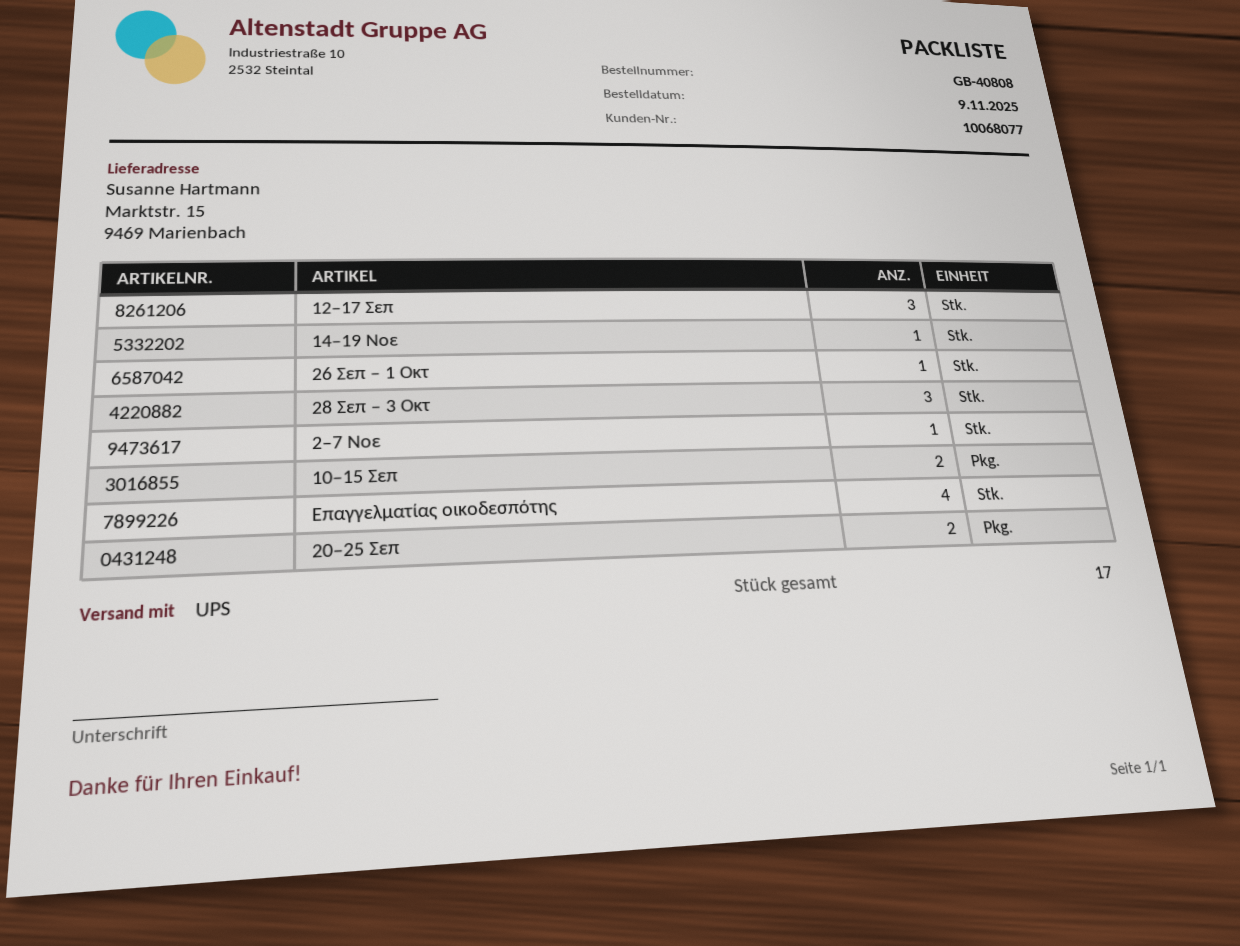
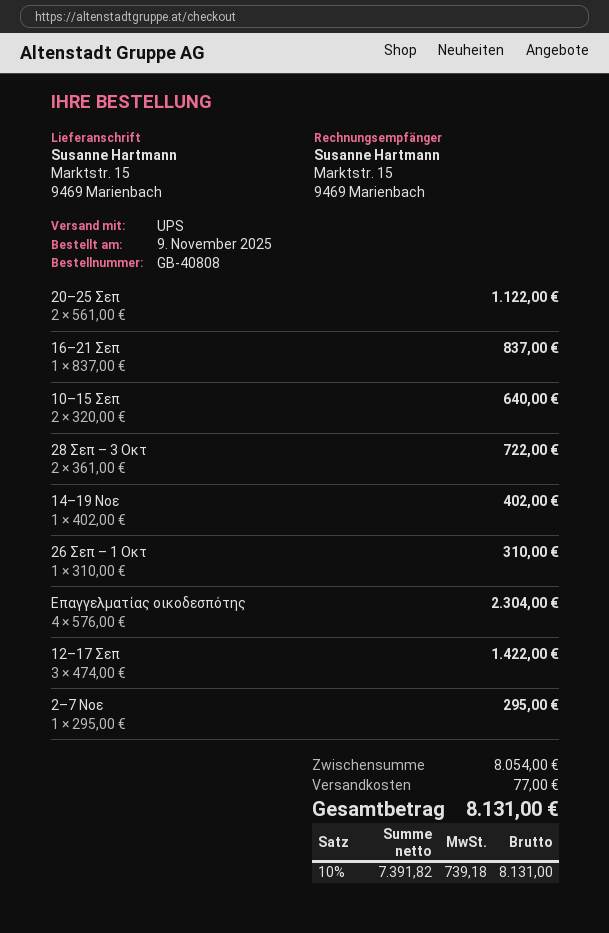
28 Σεπ – 3 Οκτ: 3 -> 2
16–21 Σεπ: none -> 1

